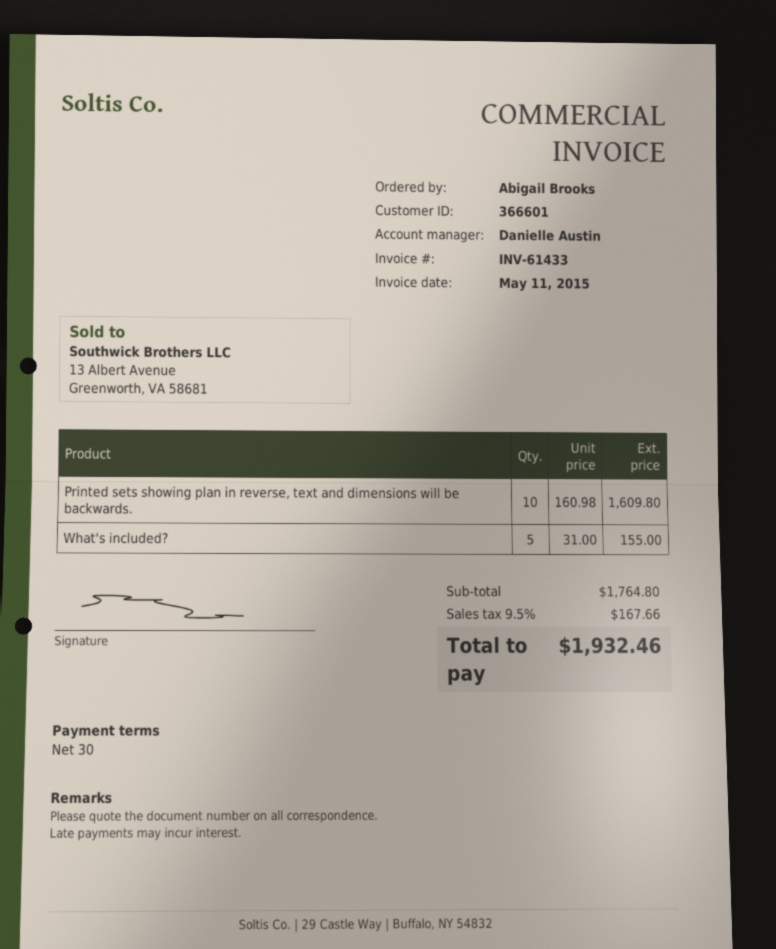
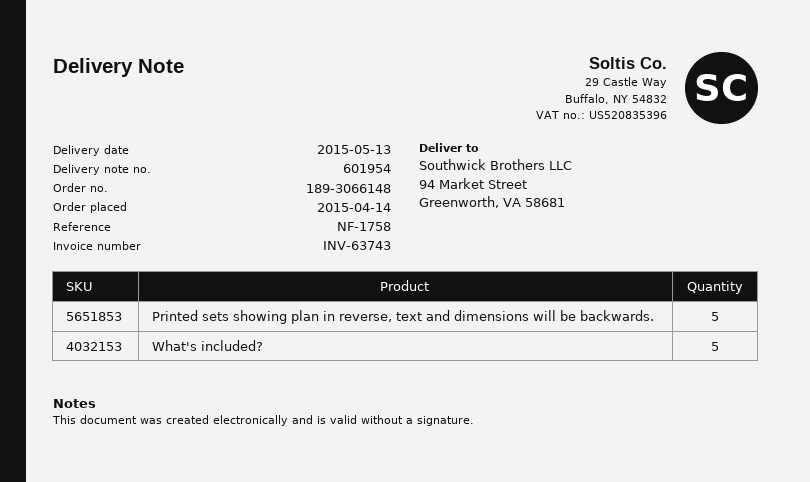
invoice number: INV-61433 -> INV-63743
Printed sets showing plan in reverse, text and dimensions will be backwards.: 10 -> 5

